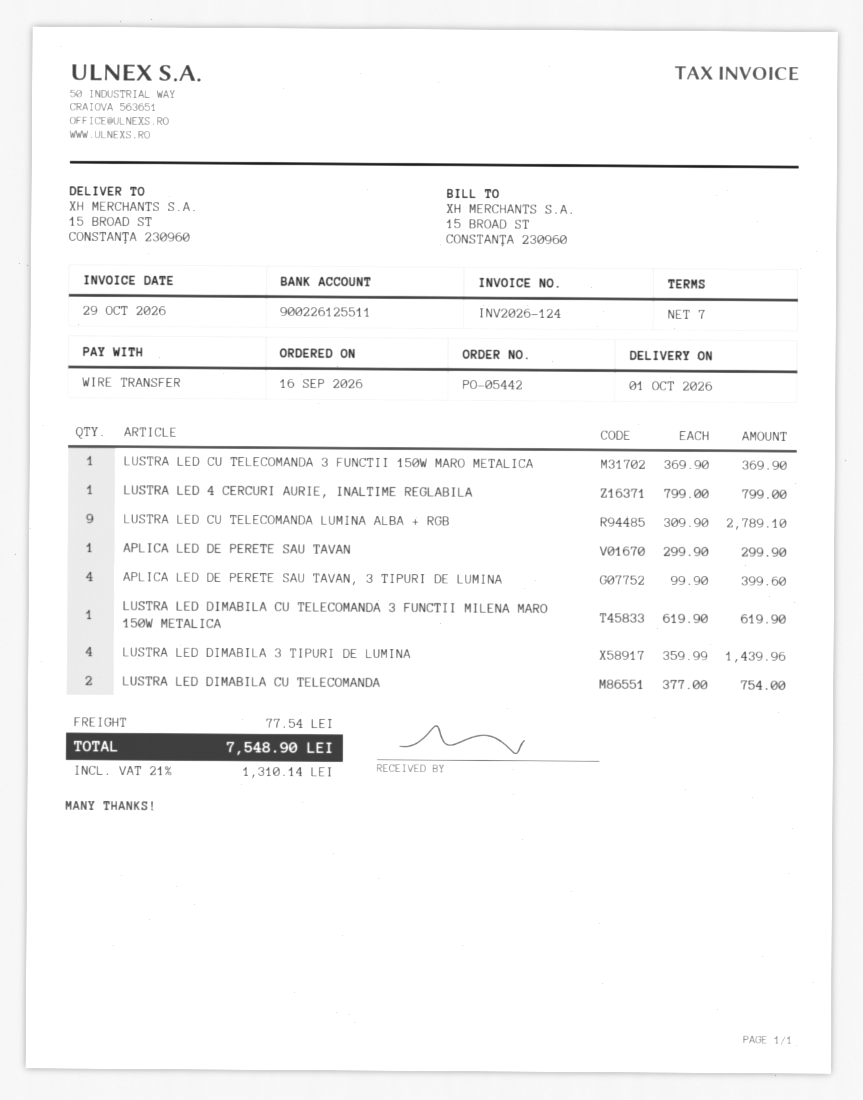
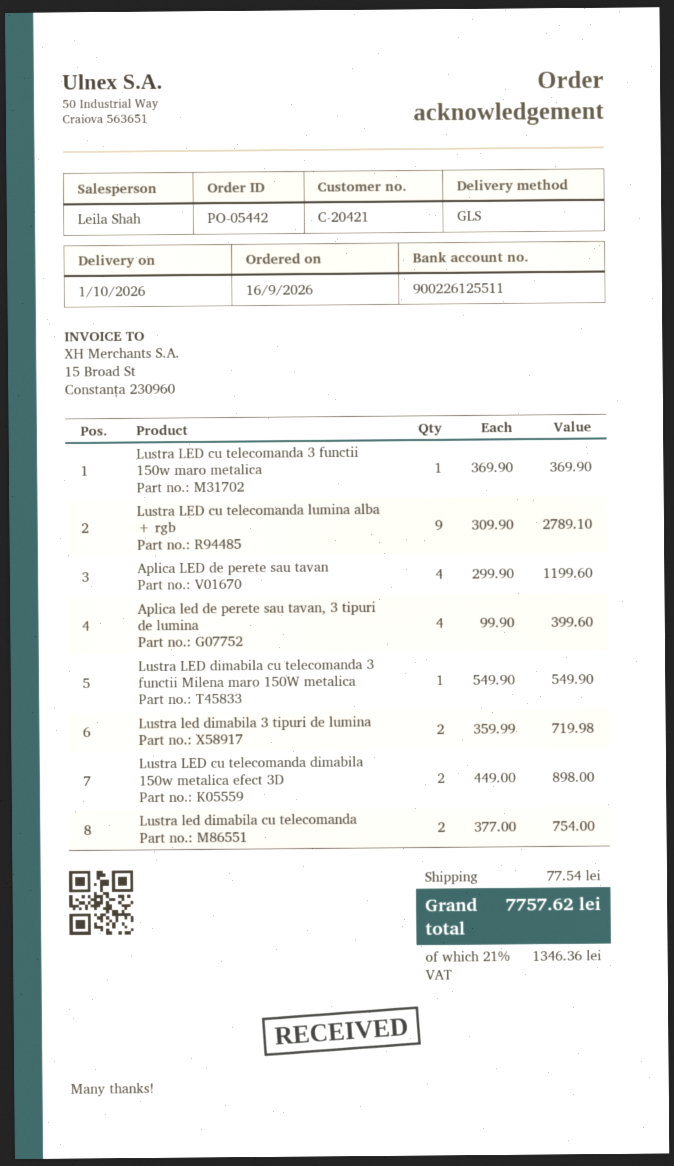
LUSTRA LED 4 CERCURI AURIE, INALTIME REGLABILA: 1 x 799.00 = 799.00 -> none
APLICA LED DE PERETE SAU TAVAN: 1 x 299.90 = 299.90 -> 4 x 299.90 = 1199.60
LUSTRA LED DIMABILA CU TELECOMANDA 3 FUNCTII MILENA MARO 150W METALICA: 1 x 619.90 = 619.90 -> 1 x 549.90 = 549.90
LUSTRA LED DIMABILA 3 TIPURI DE LUMINA: 4 x 359.99 = 1439.96 -> 2 x 359.99 = 719.98
Lustra LED cu telecomanda dimabila 150w metalica efect 3D: none -> 2 x 449.00 = 898.00
tax: 21% = 1310.14 -> 21% = 1346.36
total: 7548.90 -> 7757.62

